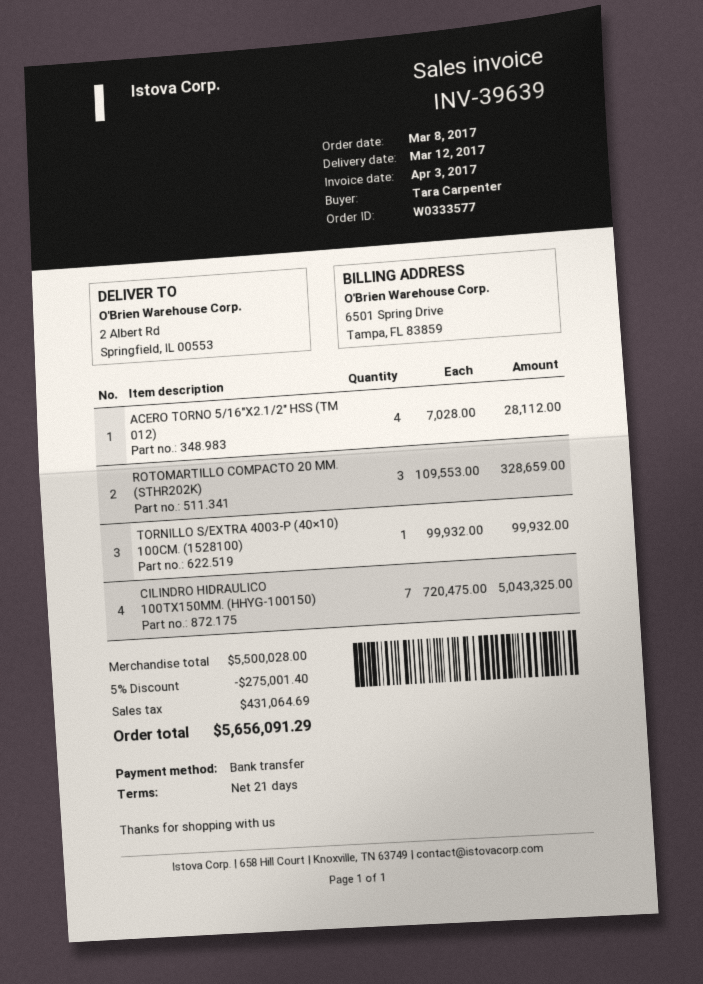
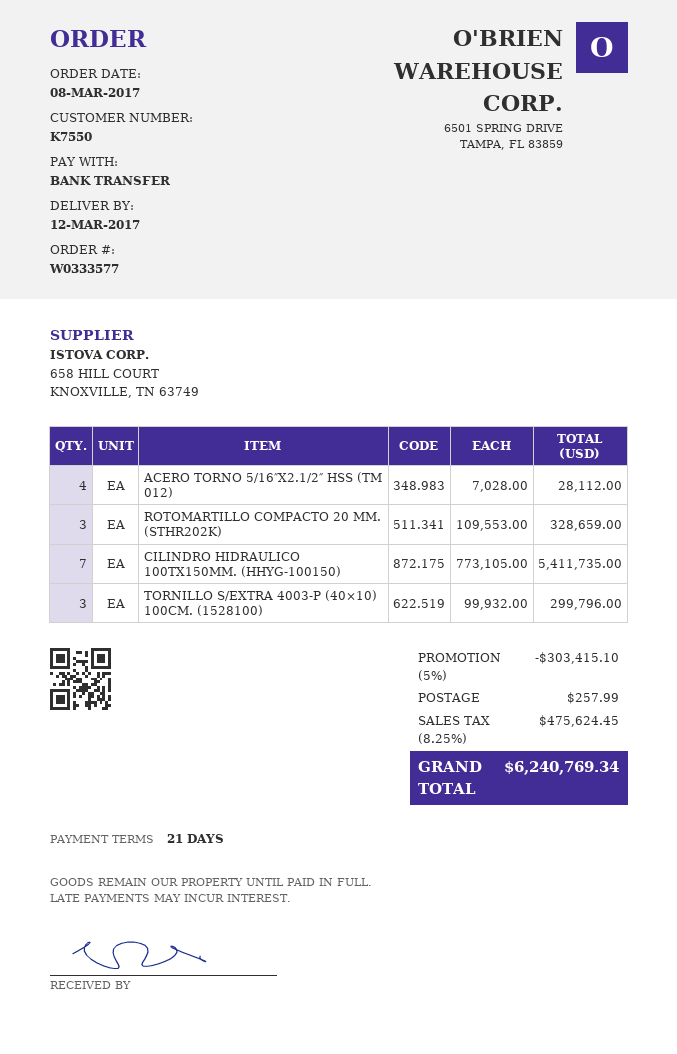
TORNILLO S/EXTRA 4003-P (40×10) 100CM. (1528100): 1 x 99932.00 = 99932.00 -> 3 x 99932.00 = 299796.00
CILINDRO HIDRAULICO 100TX150MM. (HHYG-100150): 7 x 720475.00 = 5043325.00 -> 7 x 773105.00 = 5411735.00
discount: 5% = 275001.40 -> 5% = 303415.10
shipping: none -> 257.99
tax: 431064.69 -> 475624.45
total: 5656091.29 -> 6240769.34

